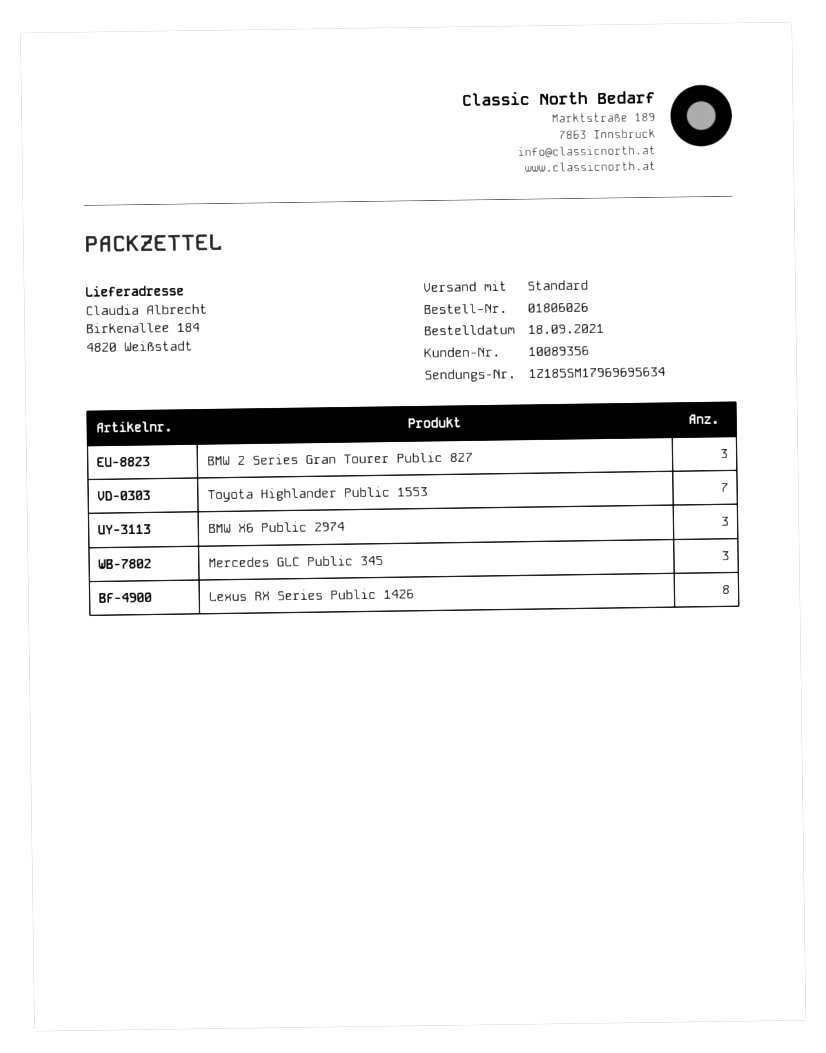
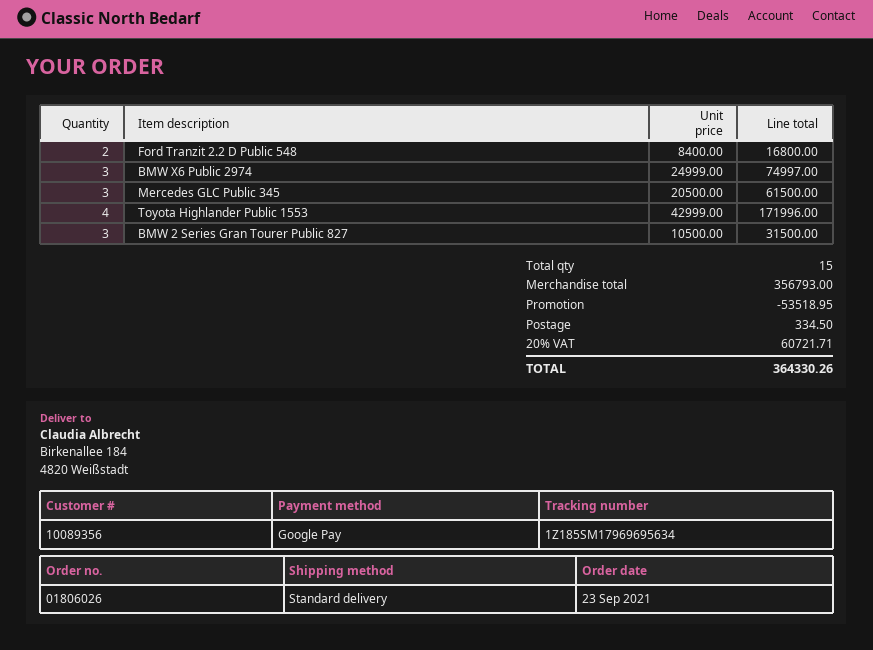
order date: 2021-09-18 -> 2021-09-23
Toyota Highlander Public 1553: 7 -> 4
Lexus RX Series Public 1426: 8 -> none
Ford Tranzit 2.2 D Public 548: none -> 2

